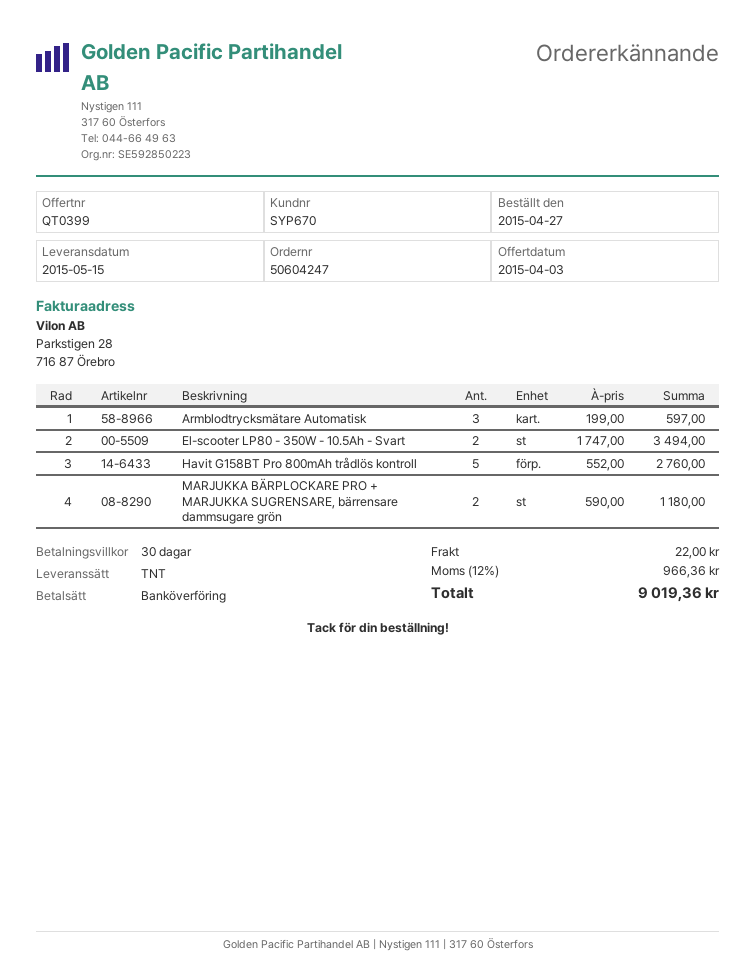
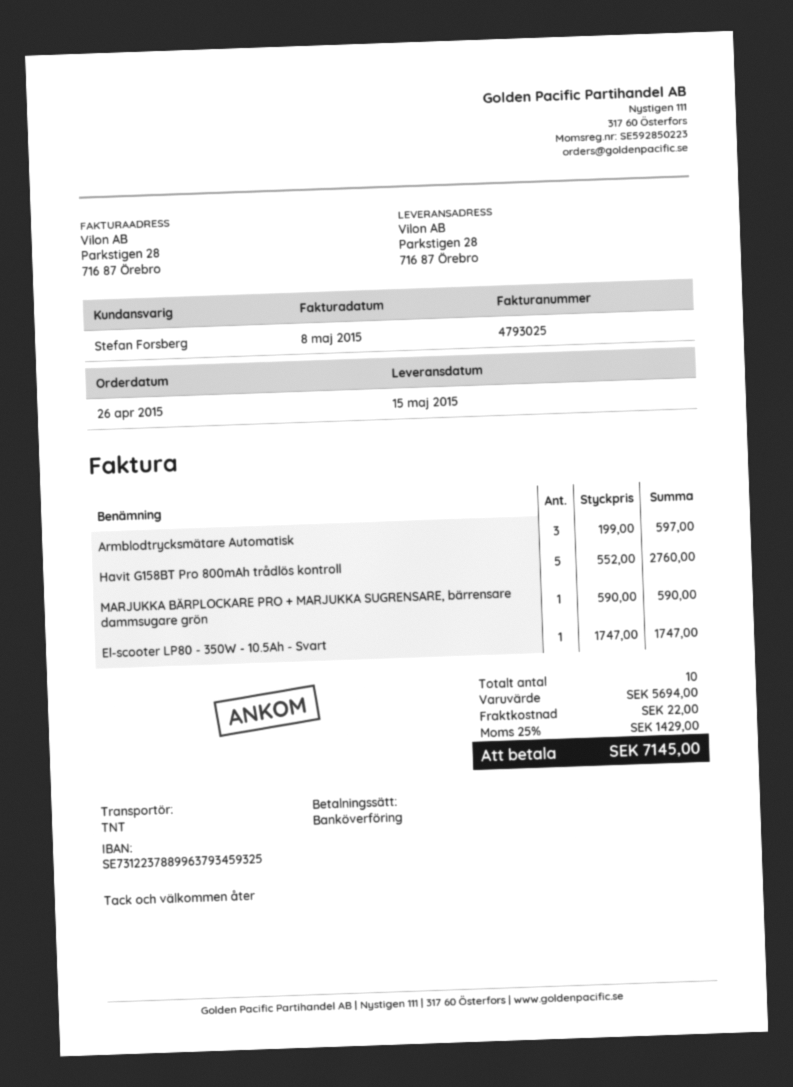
order date: 2015-04-27 -> 2015-04-26
El-scooter LP80 - 350W - 10.5Ah - Svart: 2 x 1747.00 = 3494.00 -> 1 x 1747.00 = 1747.00
MARJUKKA BÄRPLOCKARE PRO + MARJUKKA SUGRENSARE, bärrensare dammsugare grön: 2 x 590.00 = 1180.00 -> 1 x 590.00 = 590.00
tax: 12% = 966.36 -> 25% = 1429.00
total: 9019.36 -> 7145.00

